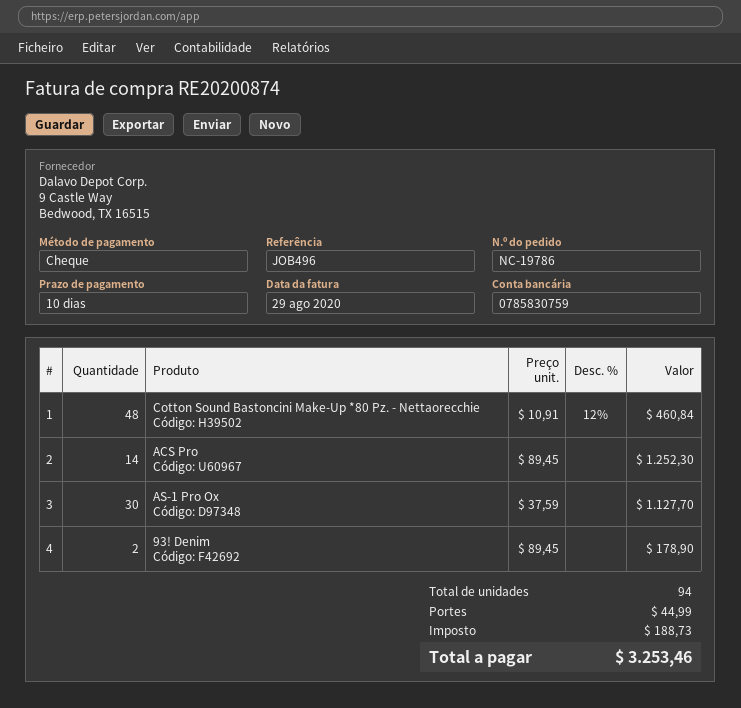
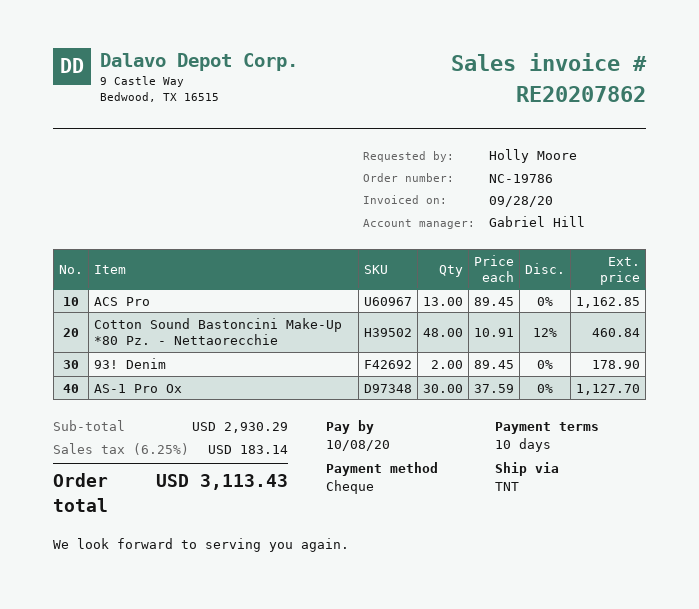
invoice number: RE20200874 -> RE20207862
invoice date: 2020-08-29 -> 2020-09-28
ACS Pro: 14 x 89.45 = 1252.30 -> 13 x 89.45 = 1162.85
shipping: 44.99 -> none
tax: 188.73 -> 183.14
total: 3253.46 -> 3113.43

